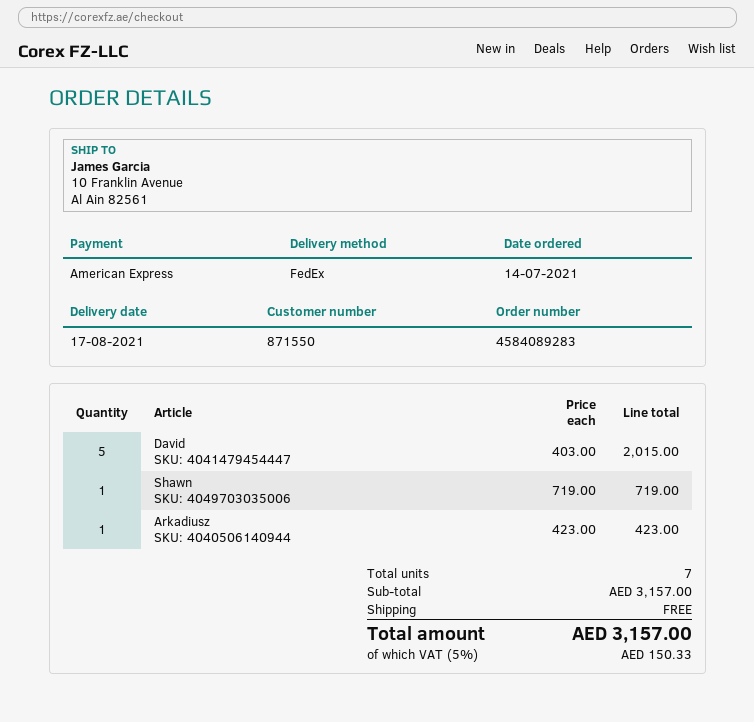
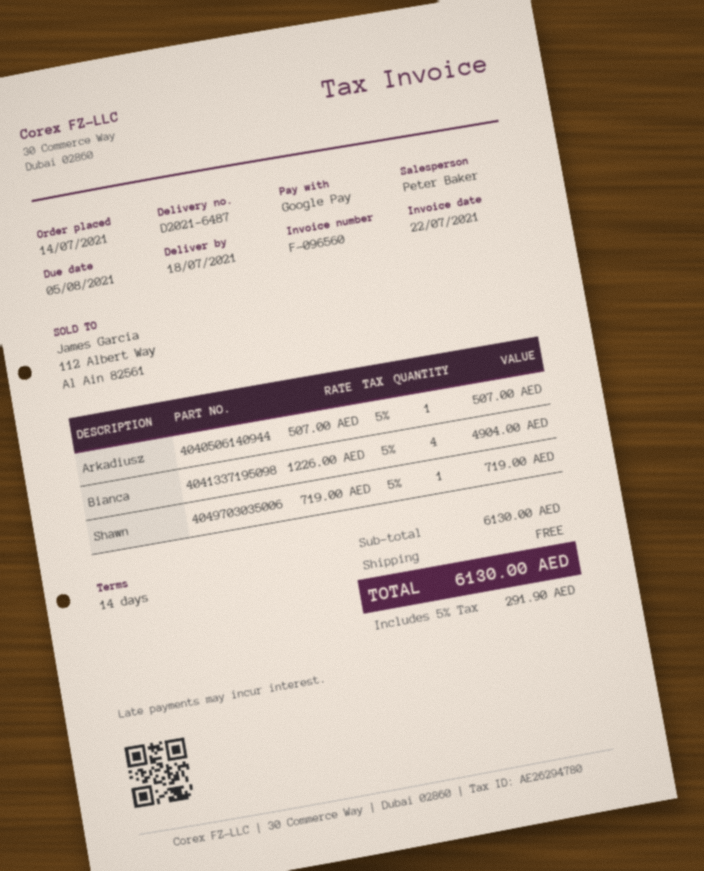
delivery date: 2021-08-17 -> 2021-07-18
payment method: American Express -> Google Pay
David: 5 x 403.00 = 2015.00 -> none
Arkadiusz: 1 x 423.00 = 423.00 -> 1 x 507.00 = 507.00
Bianca: none -> 4 x 1226.00 = 4904.00
subtotal: 3157.00 -> 6130.00
tax: 5% = 150.33 -> 5% = 291.90
total: 3157.00 -> 6130.00

